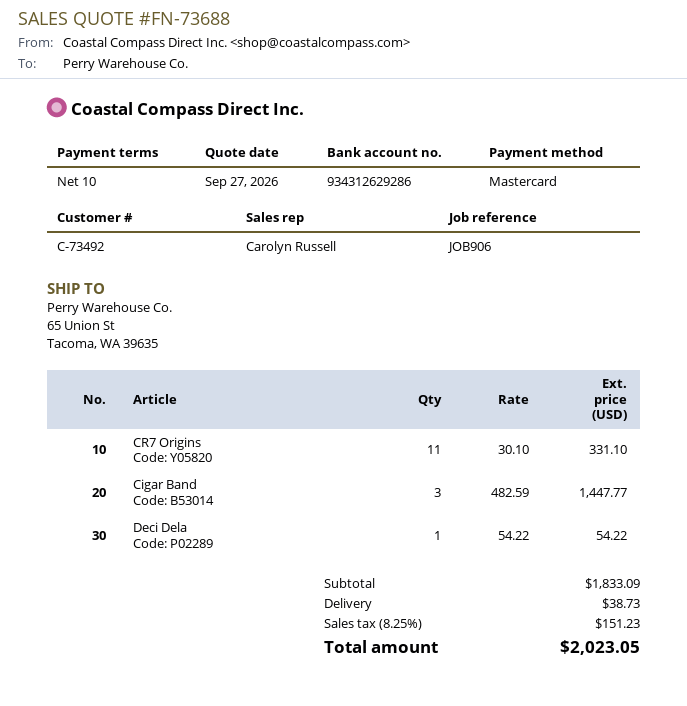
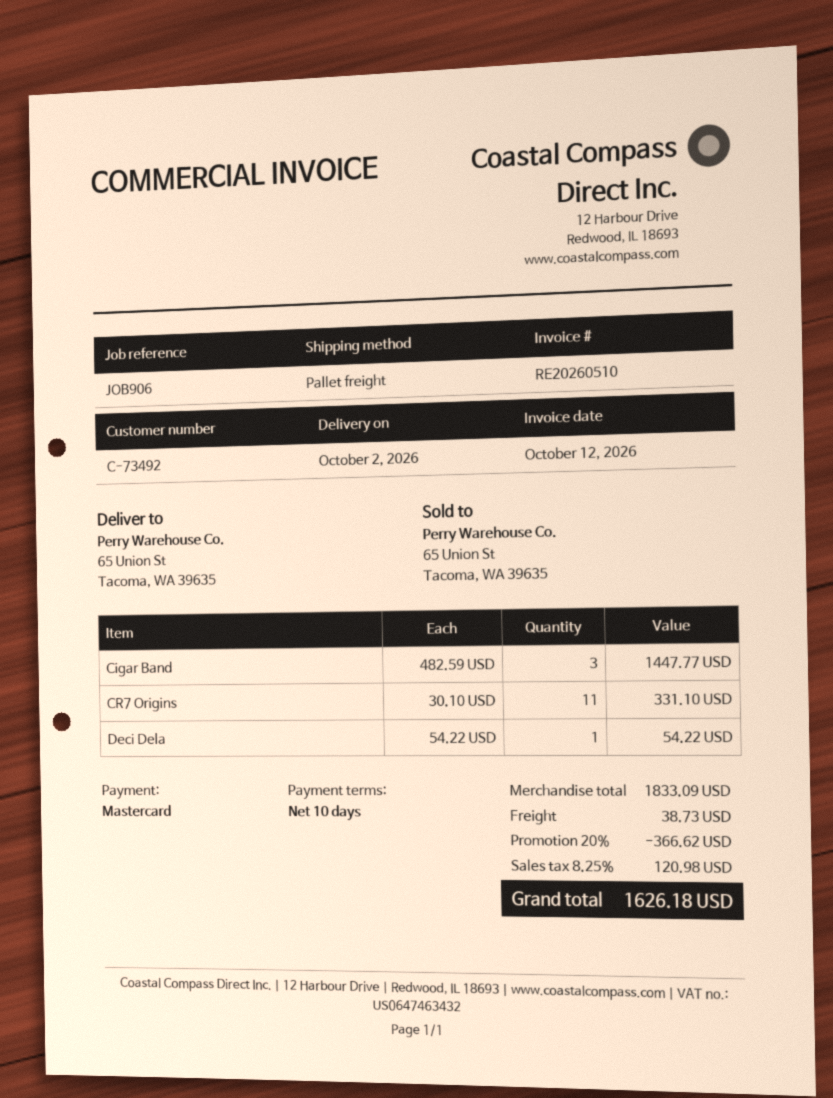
discount: none -> 20% = 366.62
tax: 8.25% = 151.23 -> 8.25% = 120.98
total: 2023.05 -> 1626.18

